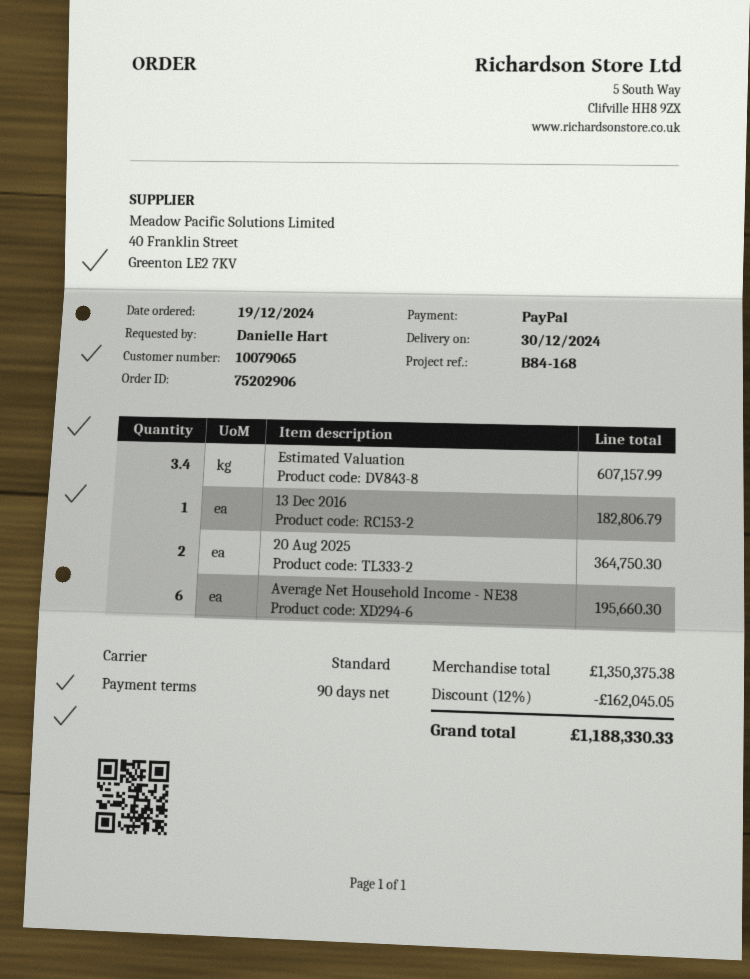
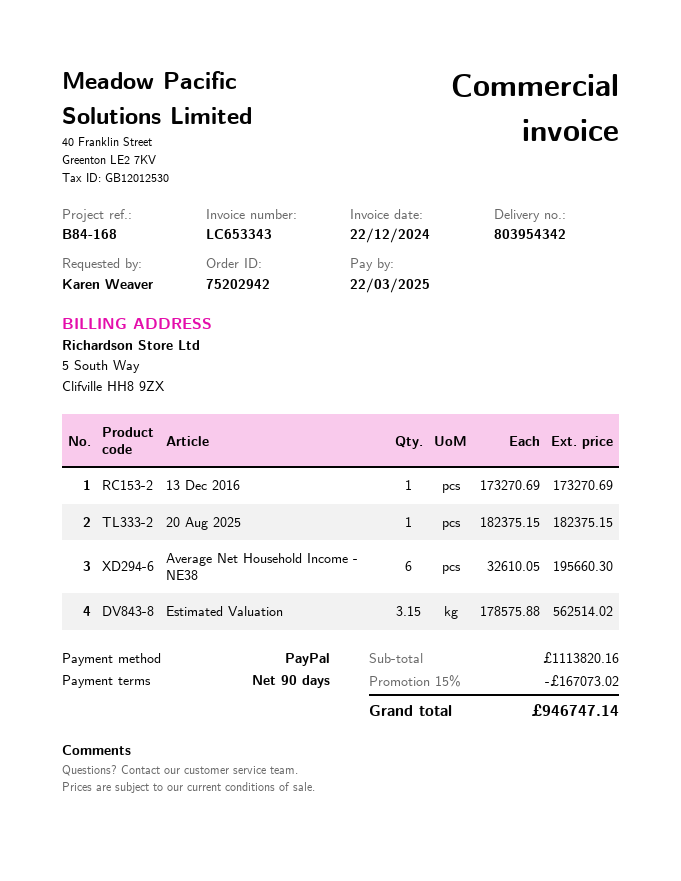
order number: 75202906 -> 75202942
ordered by: Danielle Hart -> Karen Weaver
Estimated Valuation: 3.4 for 607157.99 -> 3.15 for 562514.02
13 Dec 2016: 1 for 182806.79 -> 1 for 173270.69
20 Aug 2025: 2 for 364750.30 -> 1 for 182375.15
subtotal: 1350375.38 -> 1113820.16
discount: 12% = 162045.05 -> 15% = 167073.02
total: 1188330.33 -> 946747.14

